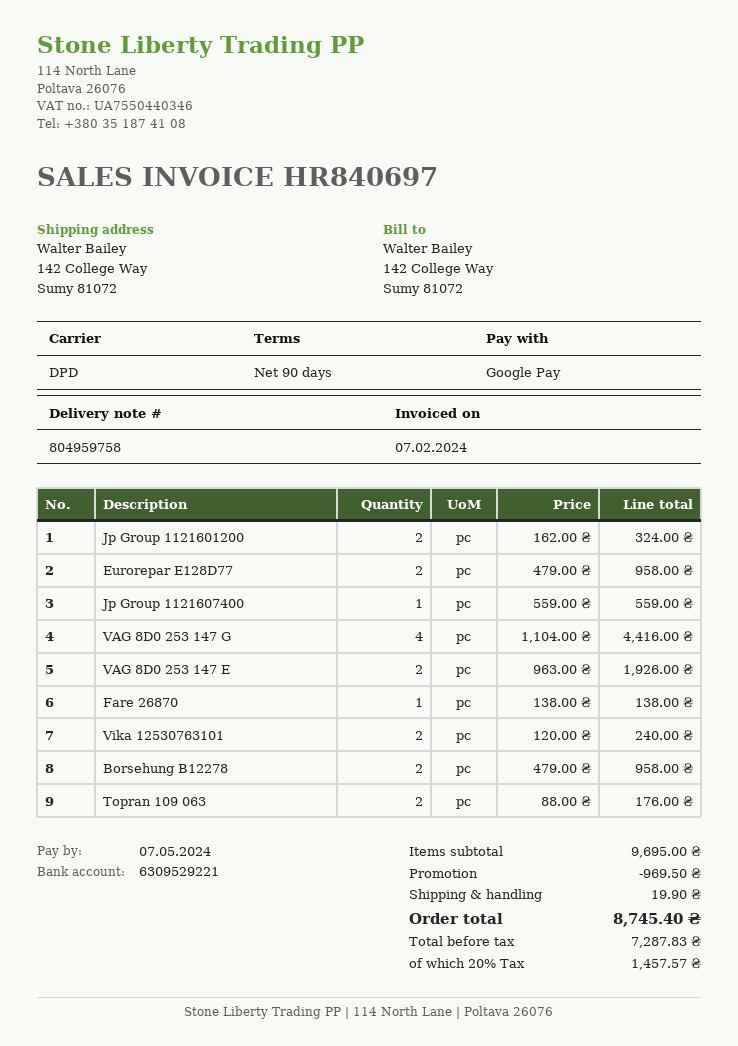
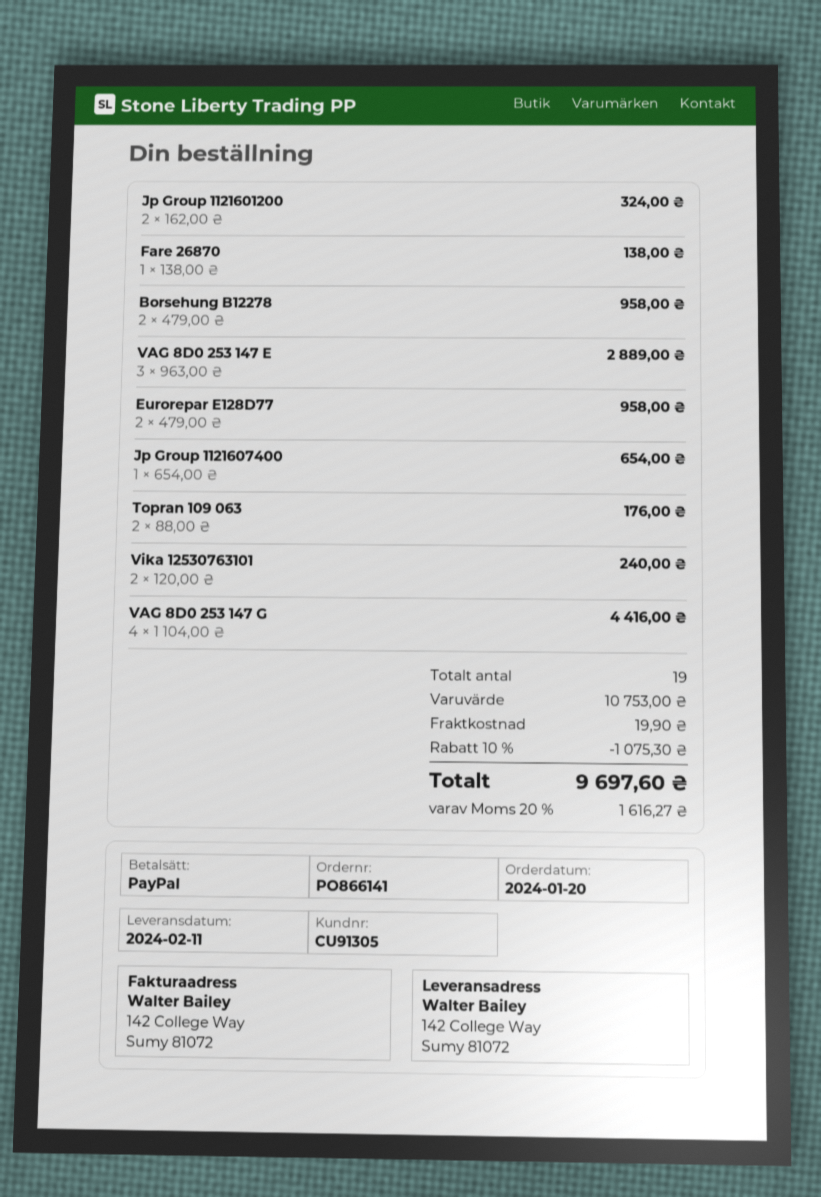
payment method: Google Pay -> PayPal
Jp Group 1121607400: 1 x 559.00 = 559.00 -> 1 x 654.00 = 654.00
VAG 8D0 253 147 E: 2 x 963.00 = 1926.00 -> 3 x 963.00 = 2889.00
subtotal: 9695.00 -> 10753.00
discount: 969.50 -> 1075.30
tax: 20% = 1457.57 -> 20% = 1616.27
total: 8745.40 -> 9697.60

